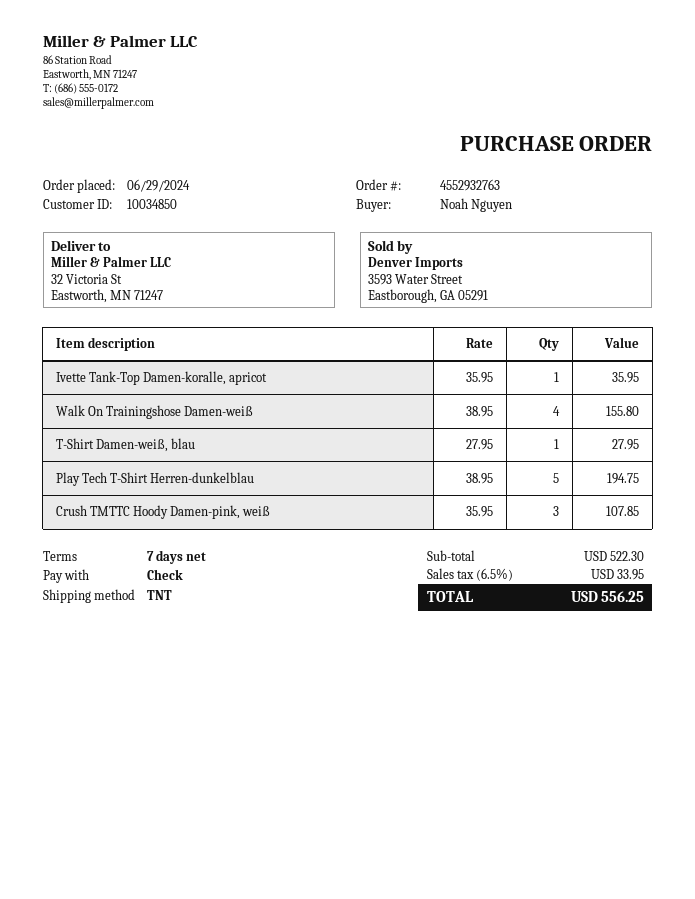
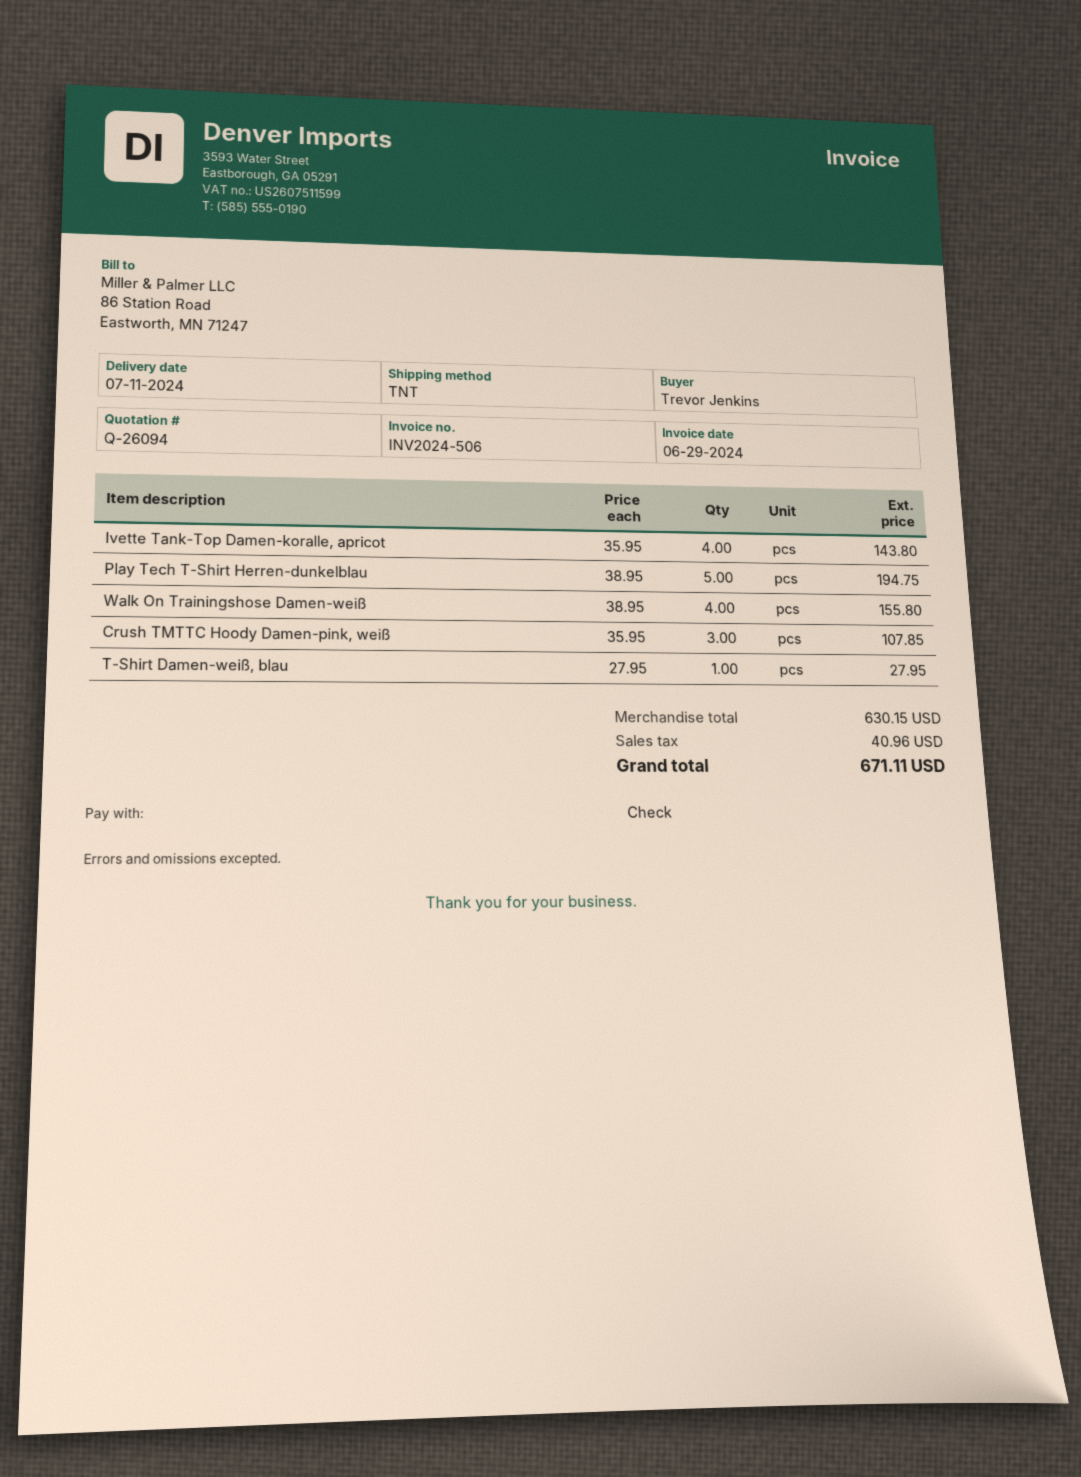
ordered by: Noah Nguyen -> Trevor Jenkins
Ivette Tank-Top Damen-koralle, apricot: 1 x 35.95 = 35.95 -> 4 x 35.95 = 143.80
subtotal: 522.30 -> 630.15
tax: 33.95 -> 40.96
total: 556.25 -> 671.11

